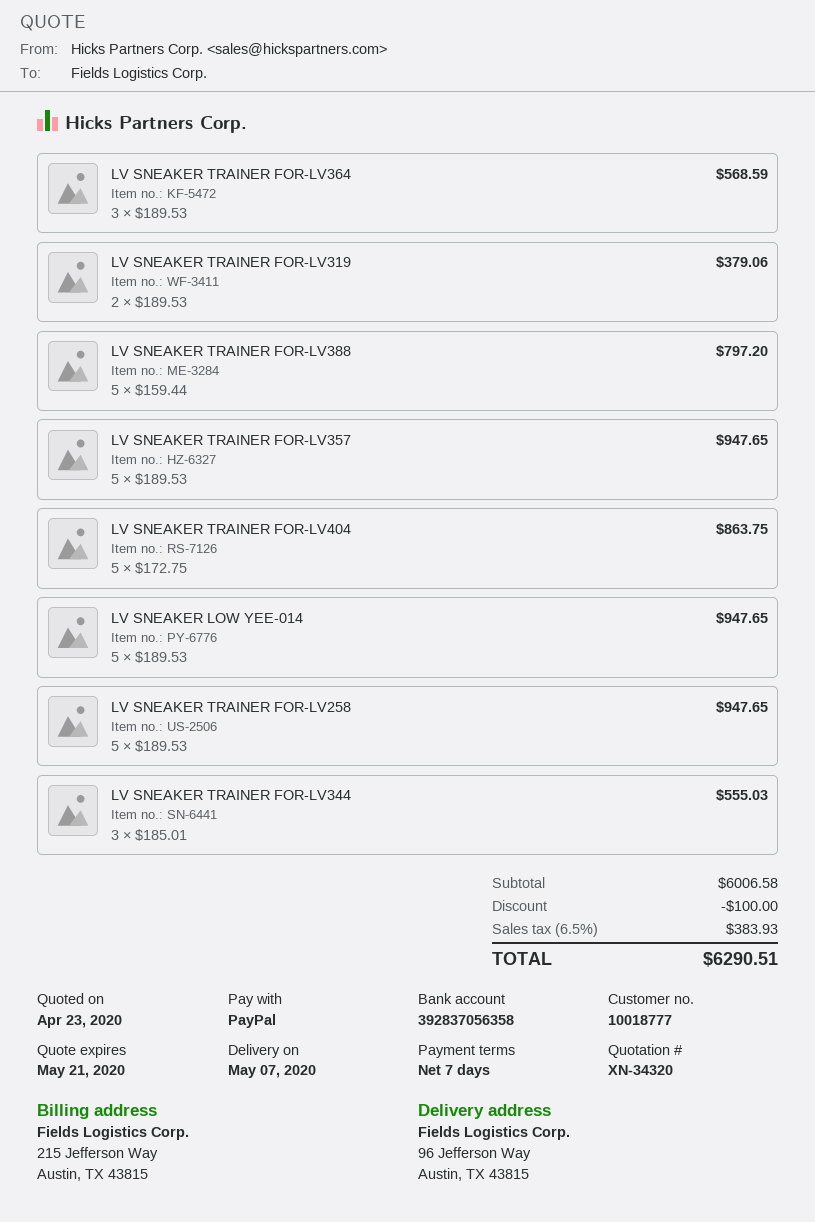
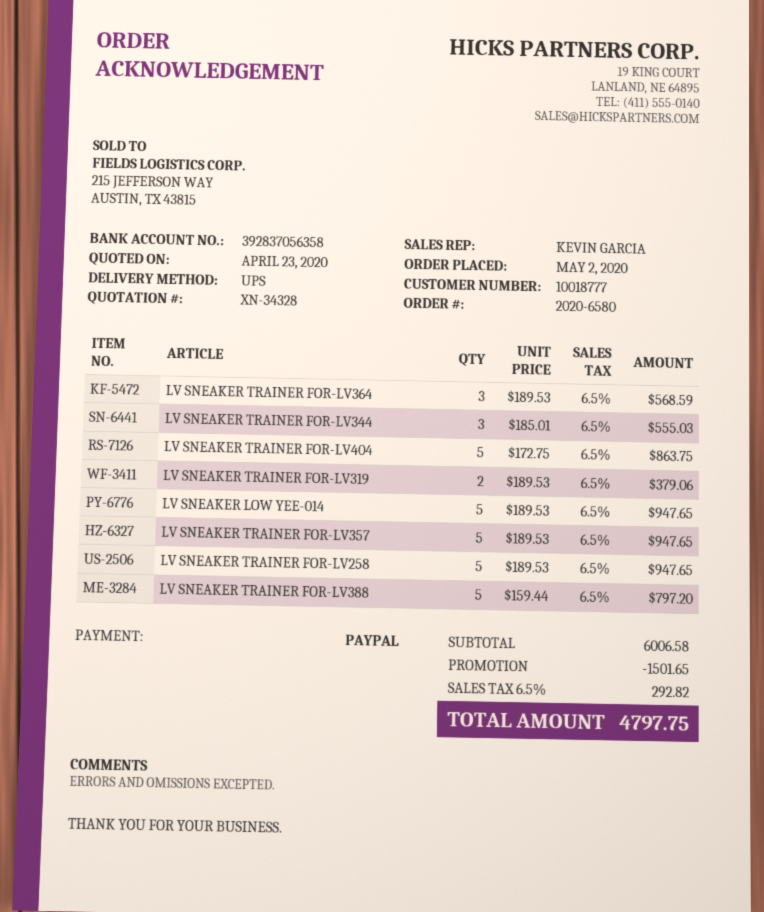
quote number: XN-34320 -> XN-34328
discount: 100.00 -> 1501.65
tax: 6.5% = 383.93 -> 6.5% = 292.82
total: 6290.51 -> 4797.75

